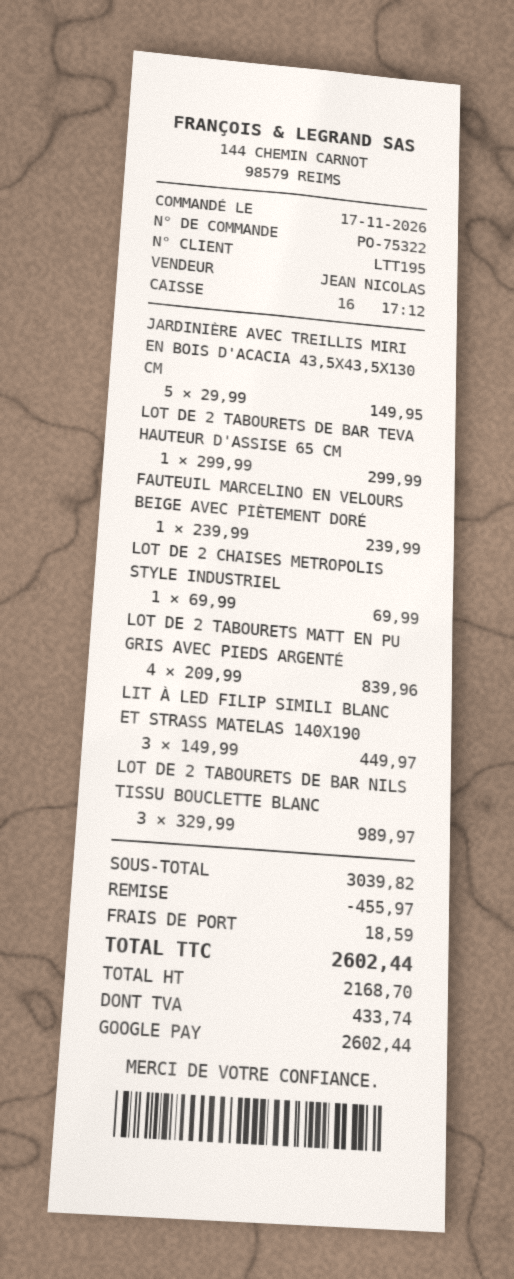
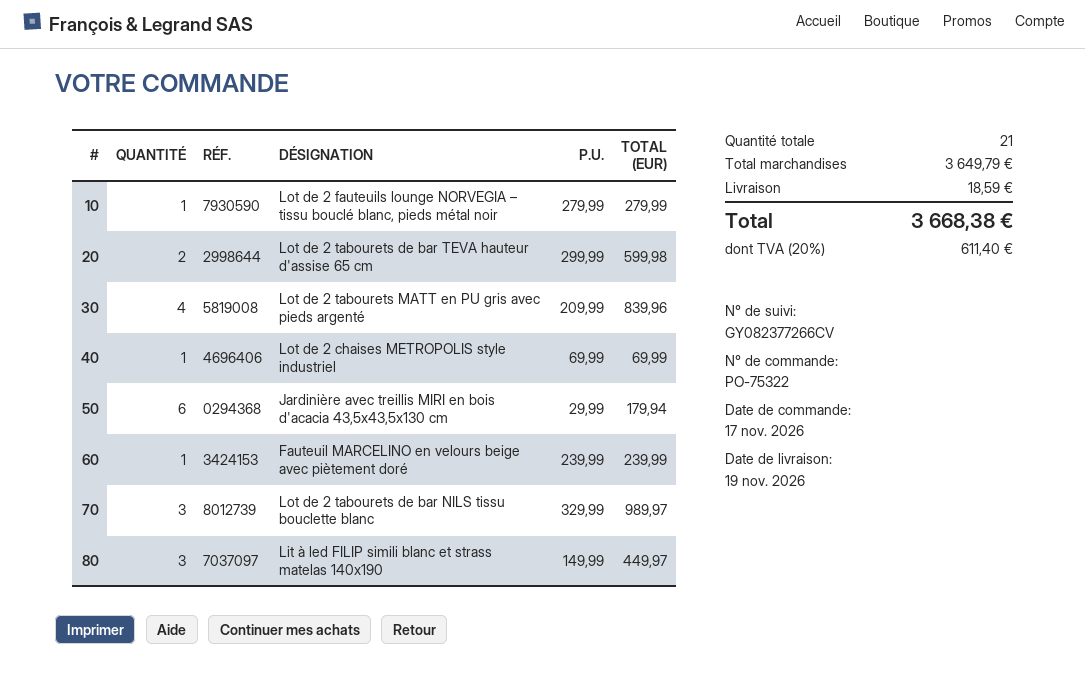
JARDINIÈRE AVEC TREILLIS MIRI EN BOIS D'ACACIA 43,5X43,5X130 CM: 5 x 29.99 = 149.95 -> 6 x 29.99 = 179.94
LOT DE 2 TABOURETS DE BAR TEVA HAUTEUR D'ASSISE 65 CM: 1 x 299.99 = 299.99 -> 2 x 299.99 = 599.98
Lot de 2 fauteuils lounge NORVEGIA – tissu bouclé blanc, pieds métal noir: none -> 1 x 279.99 = 279.99
subtotal: 3039.82 -> 3649.79
discount: 455.97 -> none
tax: 433.74 -> 611.40
total: 2602.44 -> 3668.38

